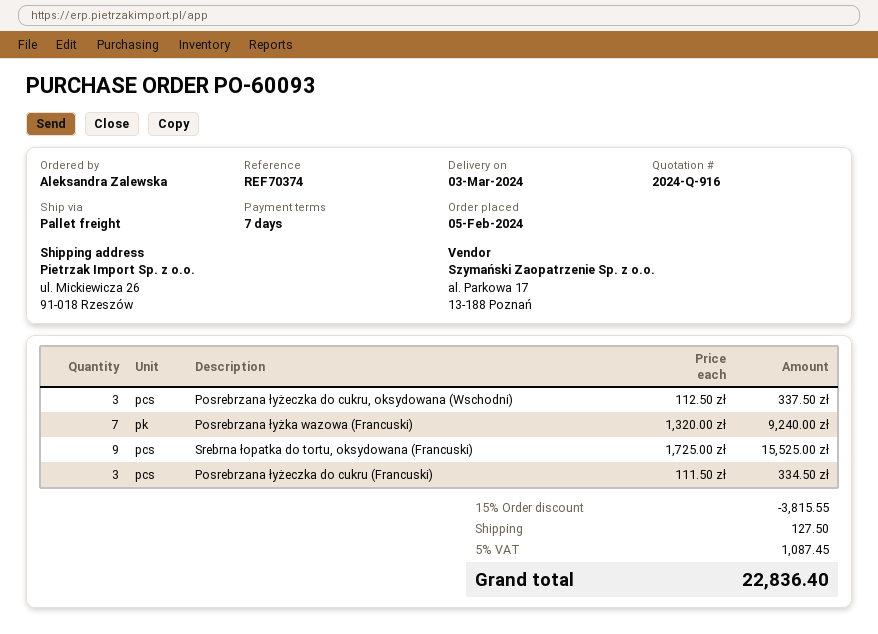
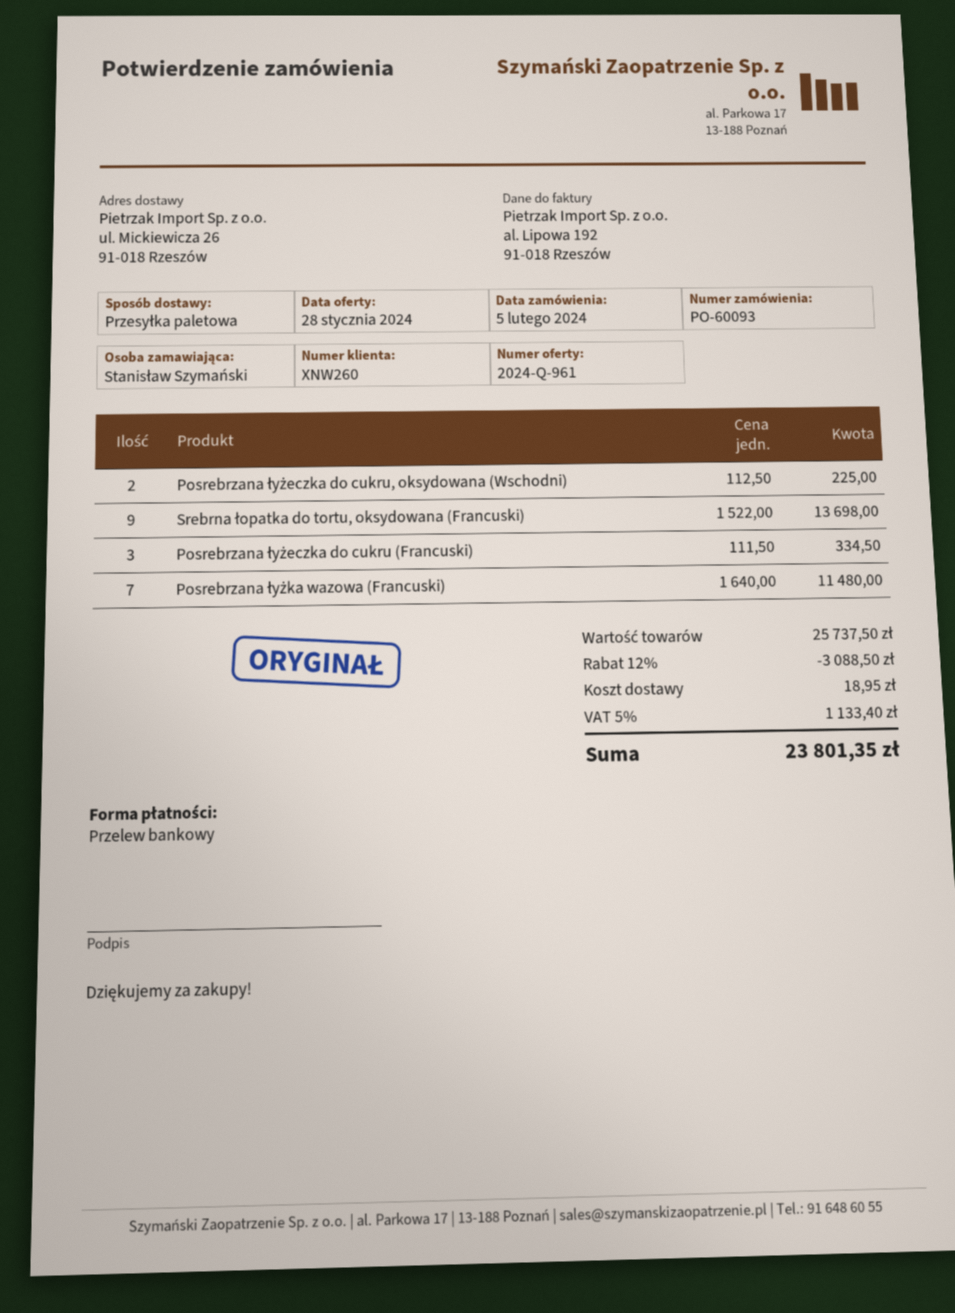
quote number: 2024-Q-916 -> 2024-Q-961
ordered by: Aleksandra Zalewska -> Stanisław Szymański
Posrebrzana łyżeczka do cukru, oksydowana (Wschodni): 3 x 112.50 = 337.50 -> 2 x 112.50 = 225.00
Posrebrzana łyżka wazowa (Francuski): 7 x 1320.00 = 9240.00 -> 7 x 1640.00 = 11480.00
Srebrna łopatka do tortu, oksydowana (Francuski): 9 x 1725.00 = 15525.00 -> 9 x 1522.00 = 13698.00
discount: 15% = 3815.55 -> 12% = 3088.50
shipping: 127.50 -> 18.95
tax: 5% = 1087.45 -> 5% = 1133.40
total: 22836.40 -> 23801.35

